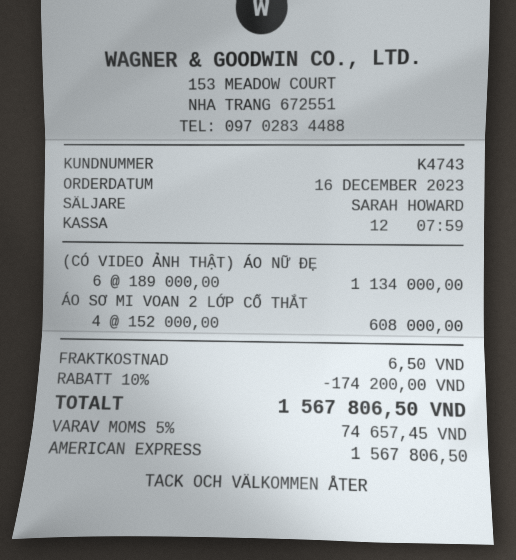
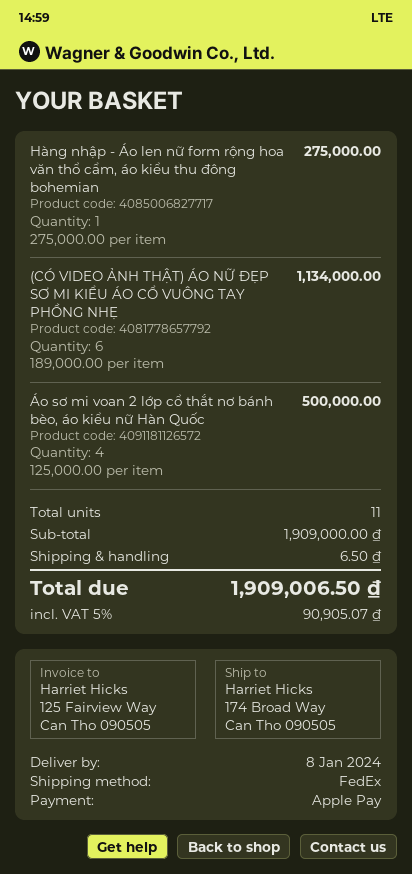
payment method: American Express -> Apple Pay
ÁO SƠ MI VOAN 2 LỚP CỔ THẮT: 4 x 152000.00 = 608000.00 -> 4 x 125000.00 = 500000.00
Hàng nhập - Áo len nữ form rộng hoa văn thổ cẩm, áo kiểu thu đông bohemian: none -> 1 x 275000.00 = 275000.00
discount: 10% = 174200.00 -> none
tax: 5% = 74657.45 -> 5% = 90905.07
total: 1567806.50 -> 1909006.50

